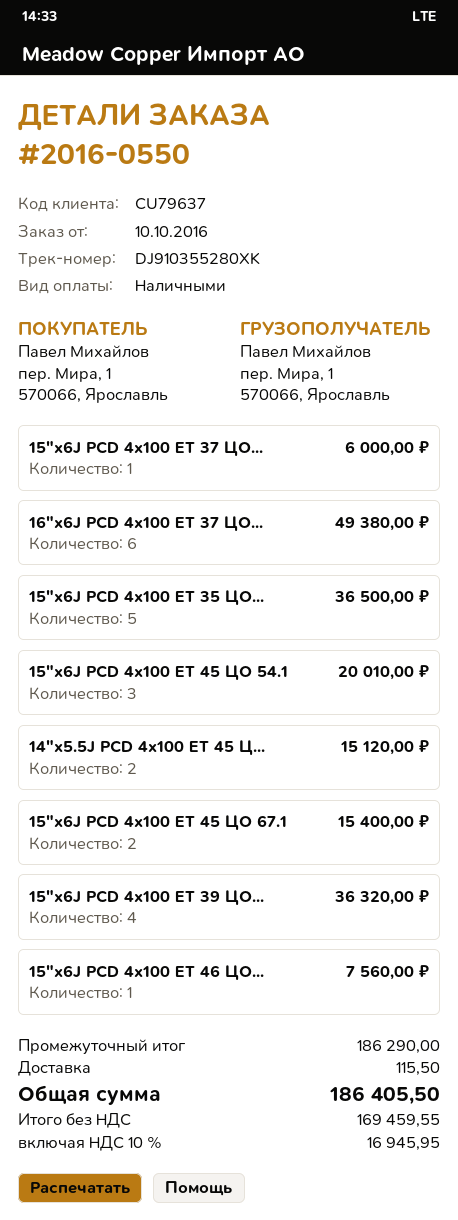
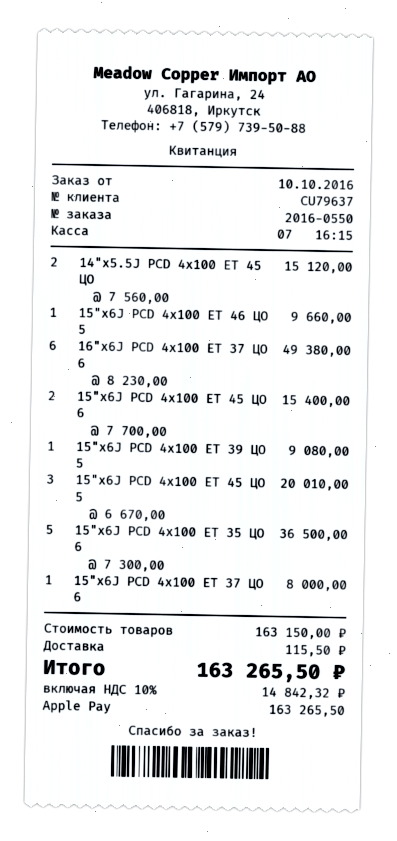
payment method: cash -> Apple Pay
15"x6J PCD 4x100 ЕТ 37 ЦО...: 1 for 6000.00 -> 1 for 8000.00
15"x6J PCD 4x100 ЕТ 39 ЦО...: 4 for 36320.00 -> 1 for 9080.00
15"x6J PCD 4x100 ЕТ 46 ЦО...: 1 for 7560.00 -> 1 for 9660.00
subtotal: 186290.00 -> 163150.00
tax: 10% = 16945.95 -> 10% = 14842.32
total: 186405.50 -> 163265.50

